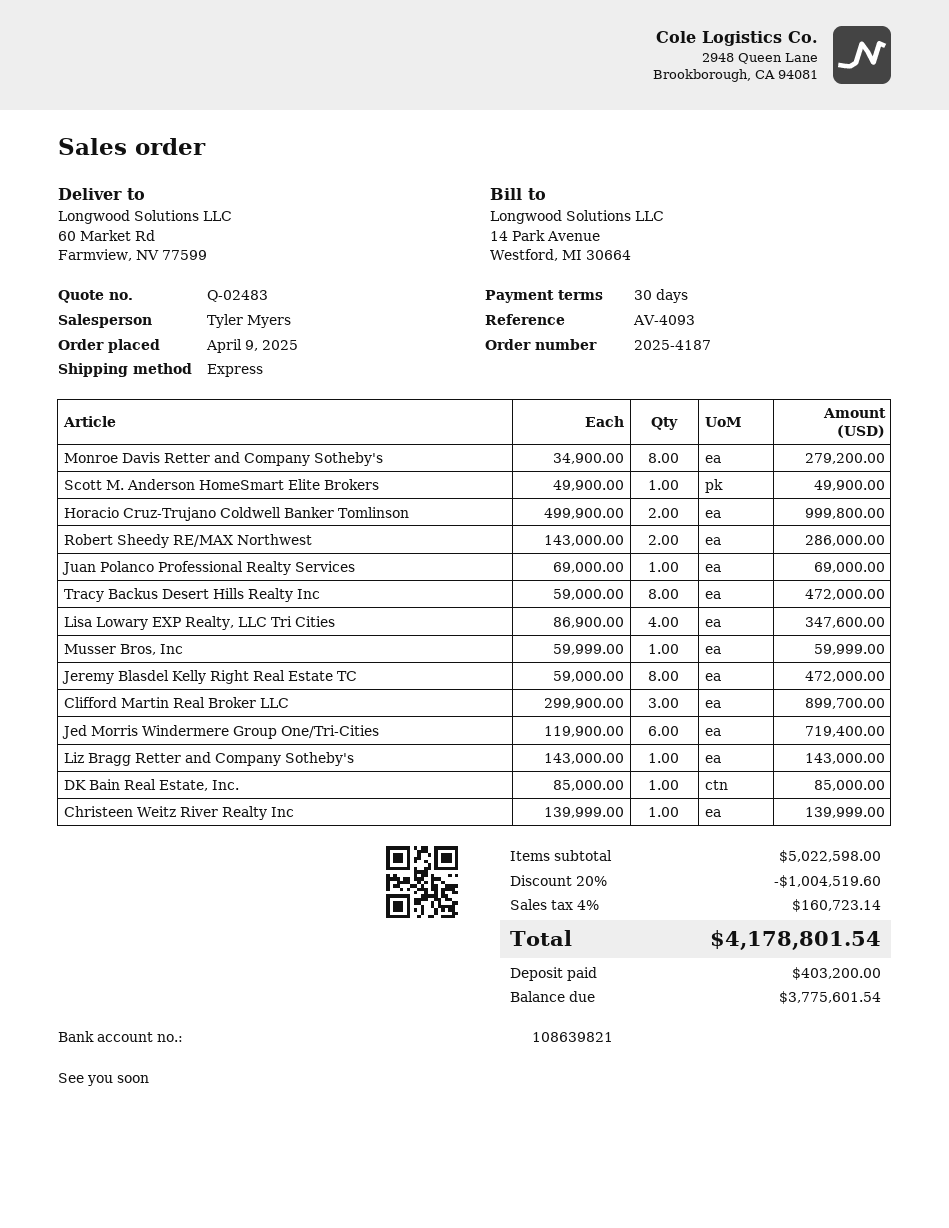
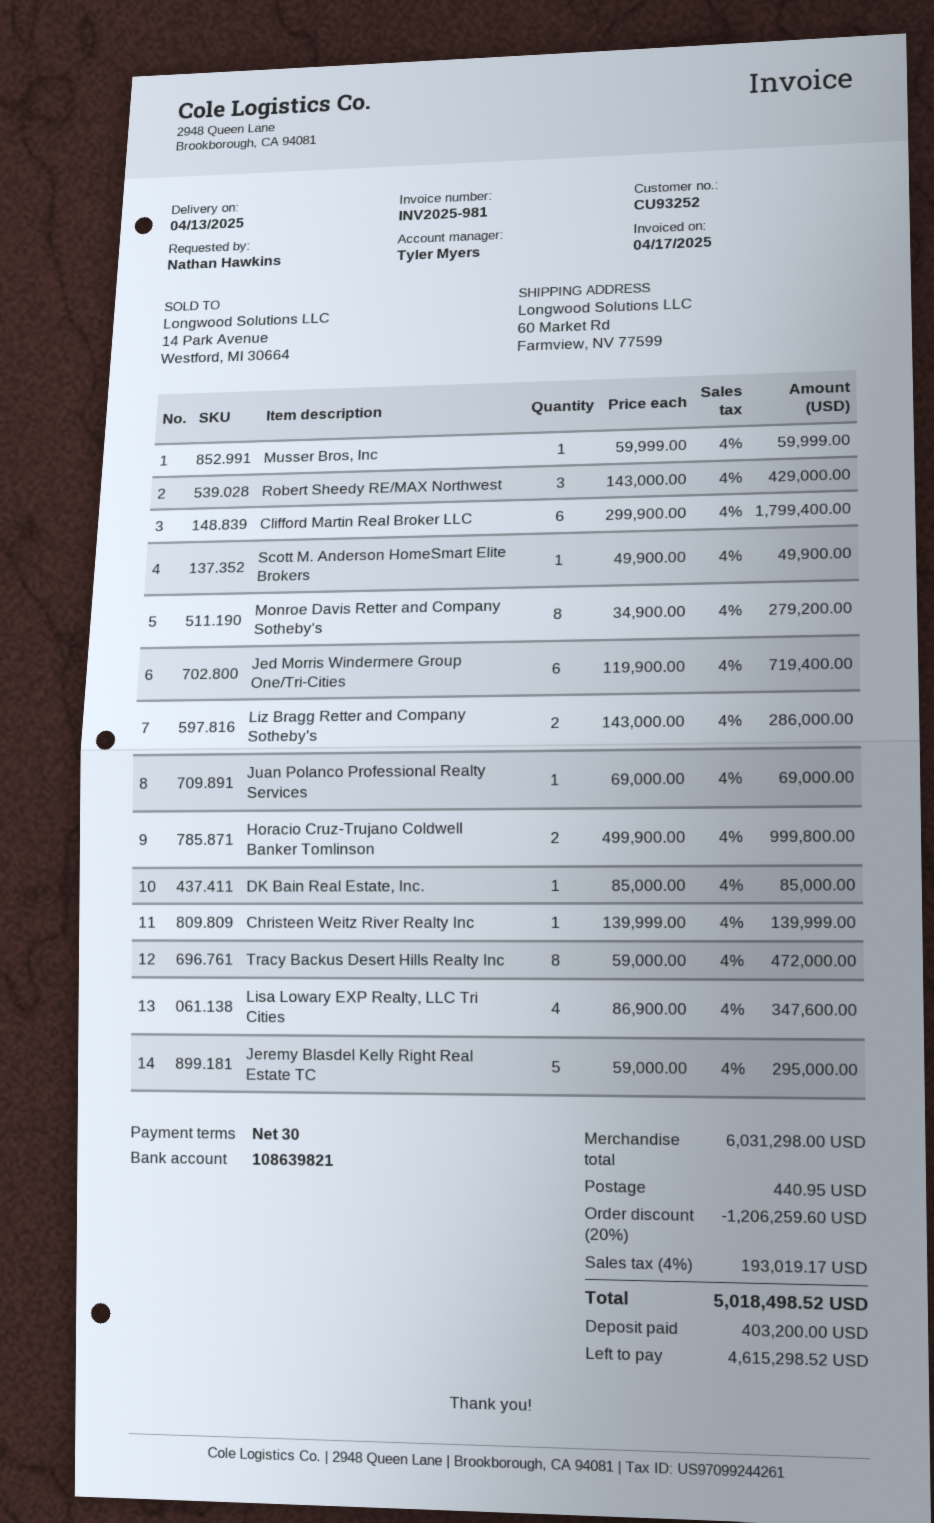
Robert Sheedy RE/MAX Northwest: 2 x 143000.00 = 286000.00 -> 3 x 143000.00 = 429000.00
Jeremy Blasdel Kelly Right Real Estate TC: 8 x 59000.00 = 472000.00 -> 5 x 59000.00 = 295000.00
Clifford Martin Real Broker LLC: 3 x 299900.00 = 899700.00 -> 6 x 299900.00 = 1799400.00
Liz Bragg Retter and Company Sotheby's: 1 x 143000.00 = 143000.00 -> 2 x 143000.00 = 286000.00
subtotal: 5022598.00 -> 6031298.00
discount: 20% = 1004519.60 -> 20% = 1206259.60
shipping: none -> 440.95
tax: 4% = 160723.14 -> 4% = 193019.17
total: 4178801.54 -> 5018498.52
balance: 3775601.54 -> 4615298.52

